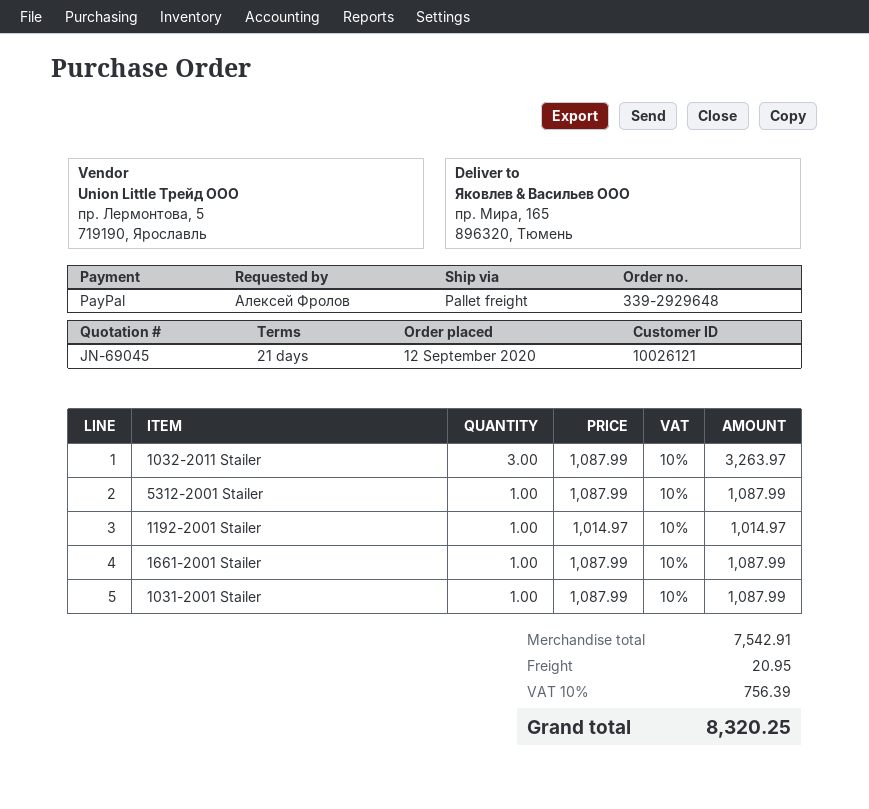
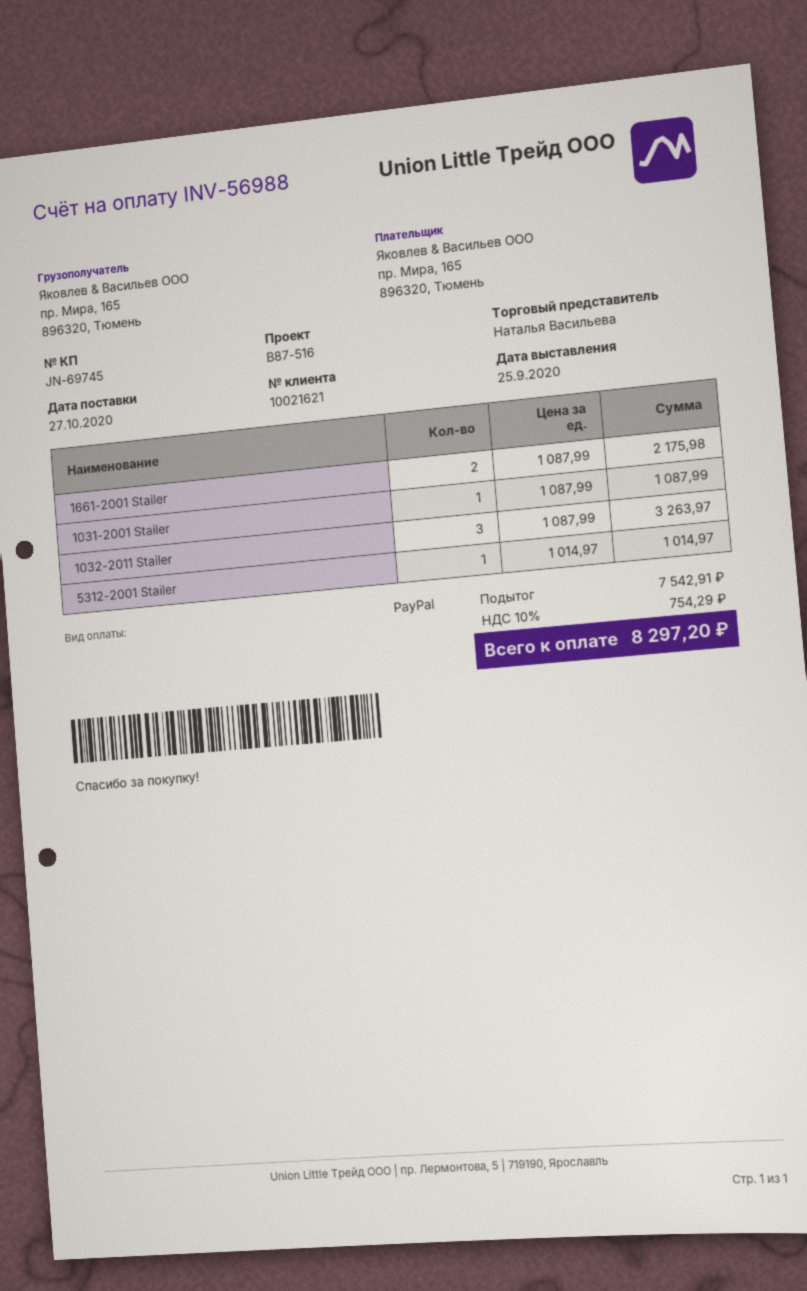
quote number: JN-69045 -> JN-69745
customer number: 10026121 -> 10021621
5312-2001 Stailer: 1 x 1087.99 = 1087.99 -> 1 x 1014.97 = 1014.97
1192-2001 Stailer: 1 x 1014.97 = 1014.97 -> none
1661-2001 Stailer: 1 x 1087.99 = 1087.99 -> 2 x 1087.99 = 2175.98
shipping: 20.95 -> none
tax: 10% = 756.39 -> 10% = 754.29
total: 8320.25 -> 8297.20

